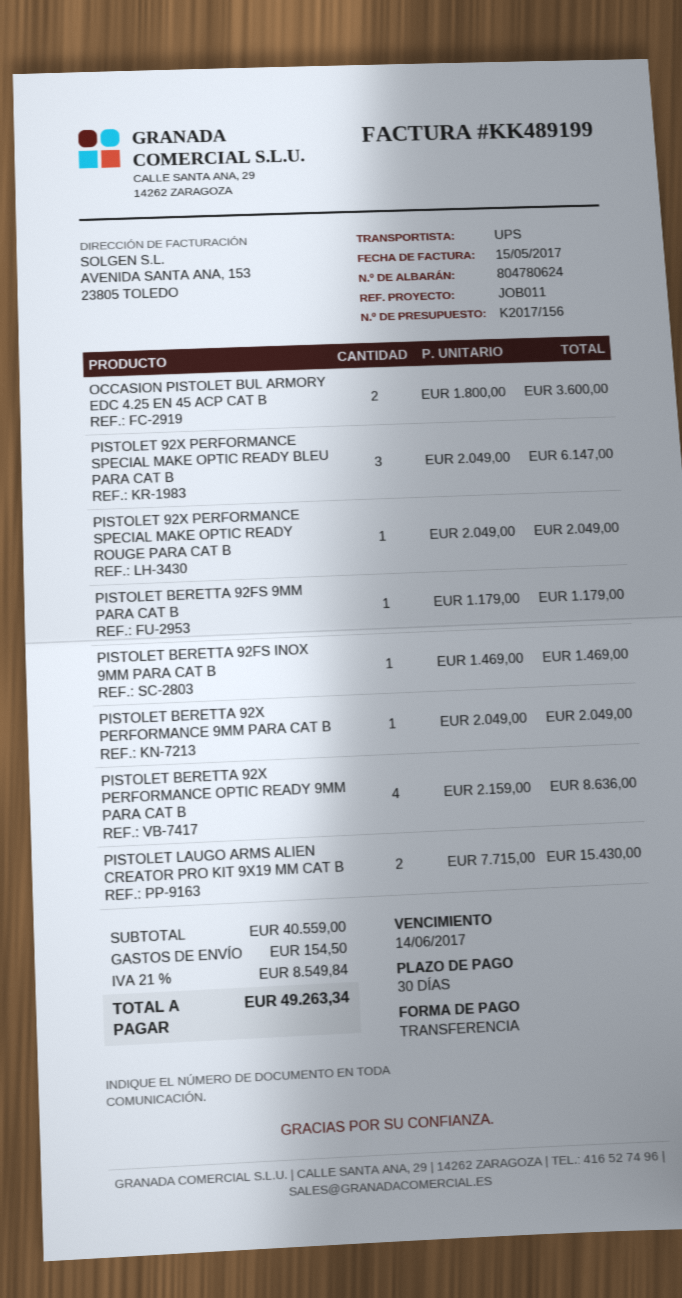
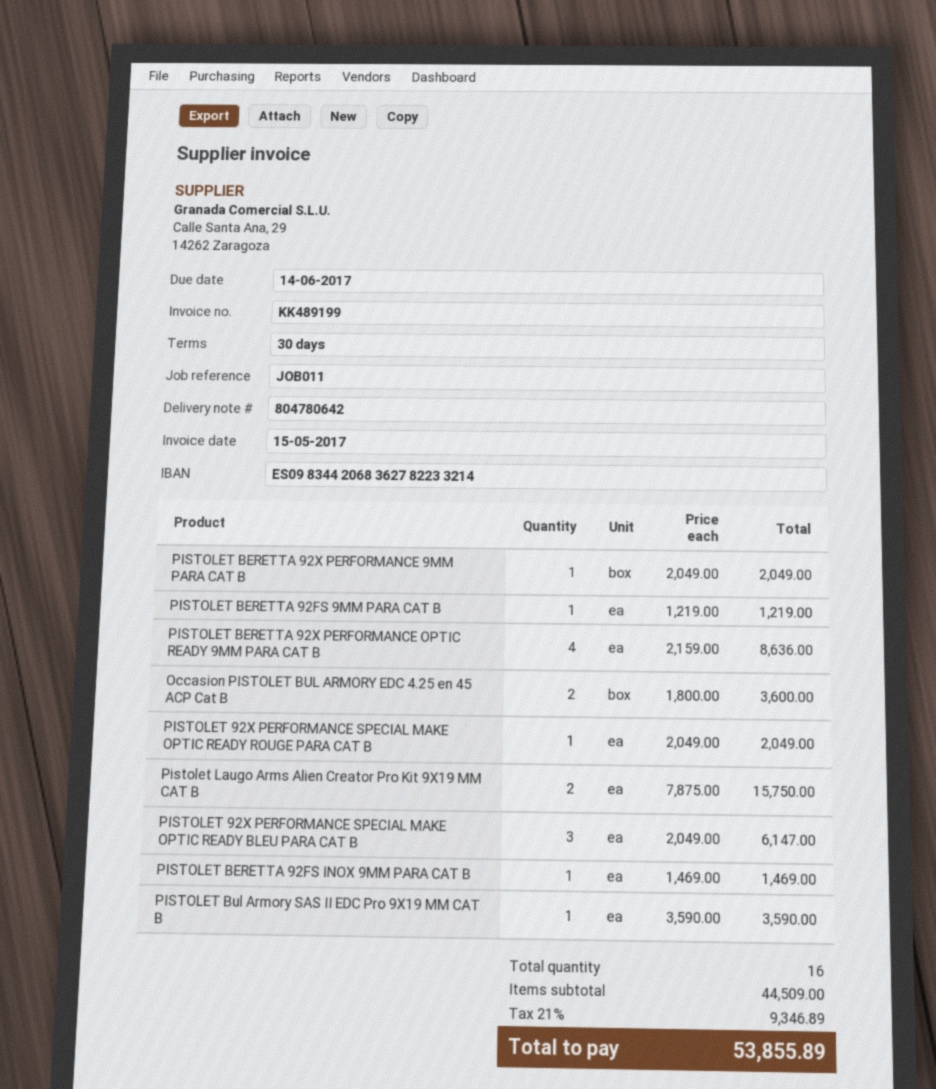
delivery note number: 804780624 -> 804780642
PISTOLET BERETTA 92FS 9MM PARA CAT B: 1 x 1179.00 = 1179.00 -> 1 x 1219.00 = 1219.00
PISTOLET LAUGO ARMS ALIEN CREATOR PRO KIT 9X19 MM CAT B: 2 x 7715.00 = 15430.00 -> 2 x 7875.00 = 15750.00
PISTOLET Bul Armory SAS II EDC Pro 9X19 MM CAT B: none -> 1 x 3590.00 = 3590.00
subtotal: 40559.00 -> 44509.00
shipping: 154.50 -> none
tax: 21% = 8549.84 -> 21% = 9346.89
total: 49263.34 -> 53855.89

